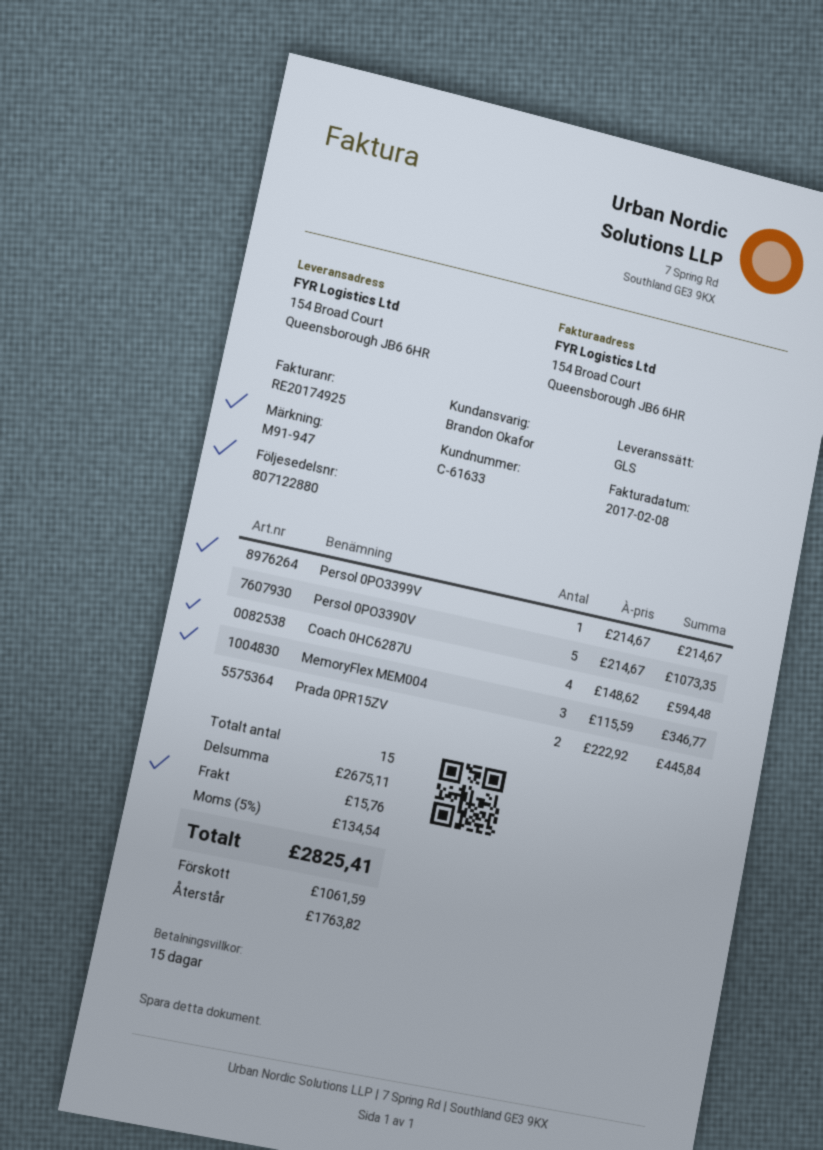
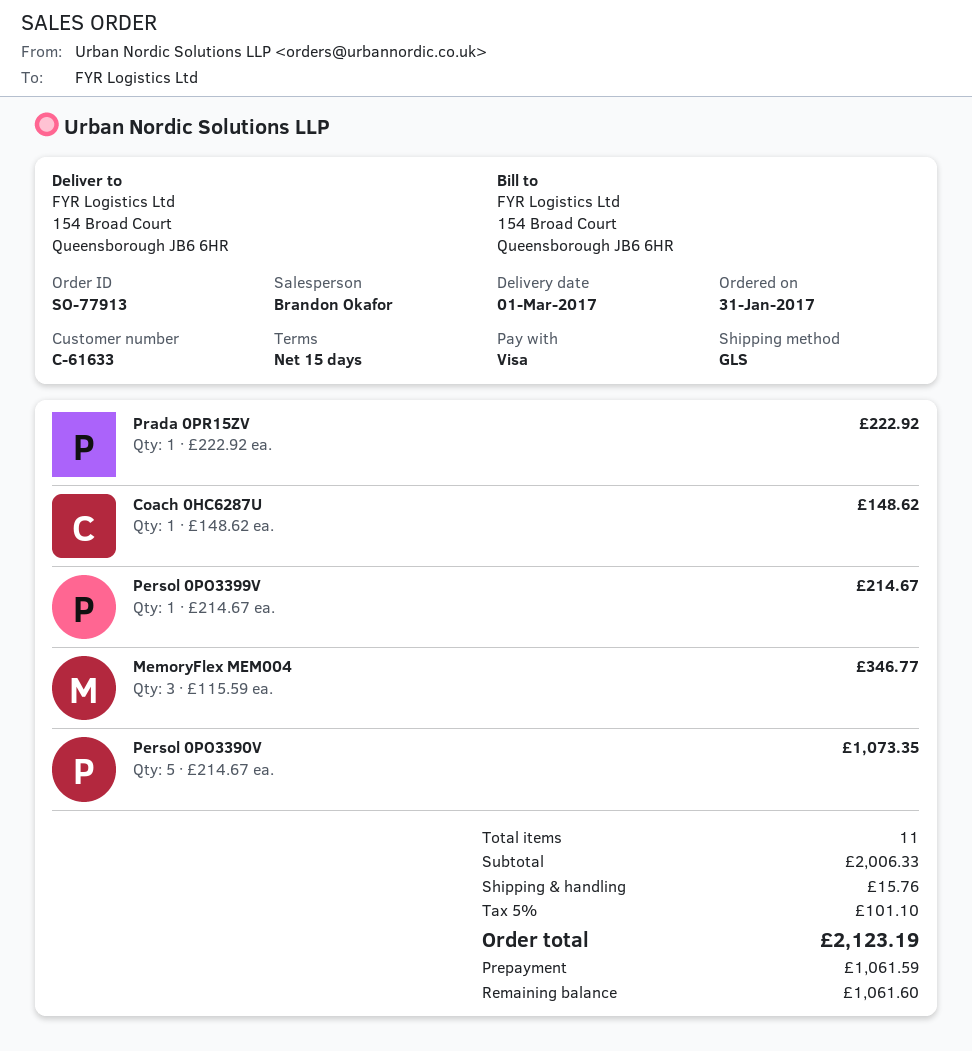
Coach 0HC6287U: 4 x 148.62 = 594.48 -> 1 x 148.62 = 148.62
Prada 0PR15ZV: 2 x 222.92 = 445.84 -> 1 x 222.92 = 222.92
total quantity: 15 -> 11
subtotal: 2675.11 -> 2006.33
tax: 5% = 134.54 -> 5% = 101.10
total: 2825.41 -> 2123.19
balance: 1763.82 -> 1061.60

